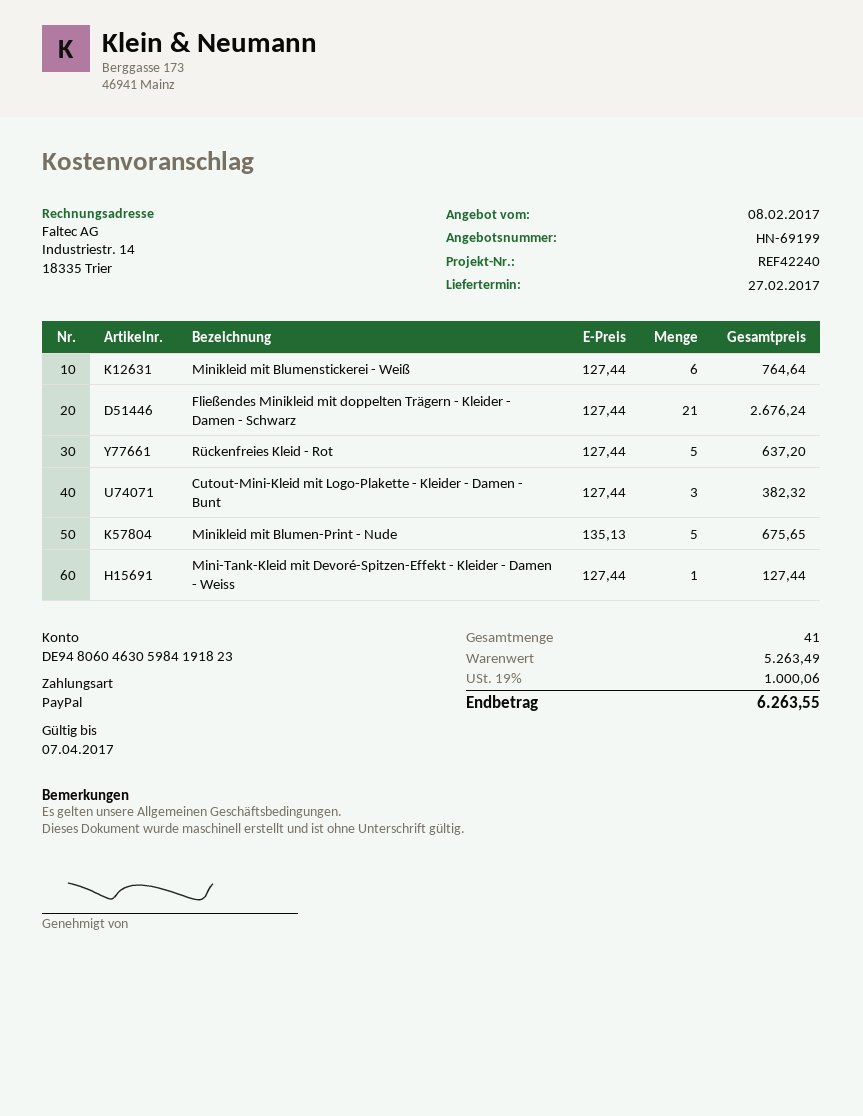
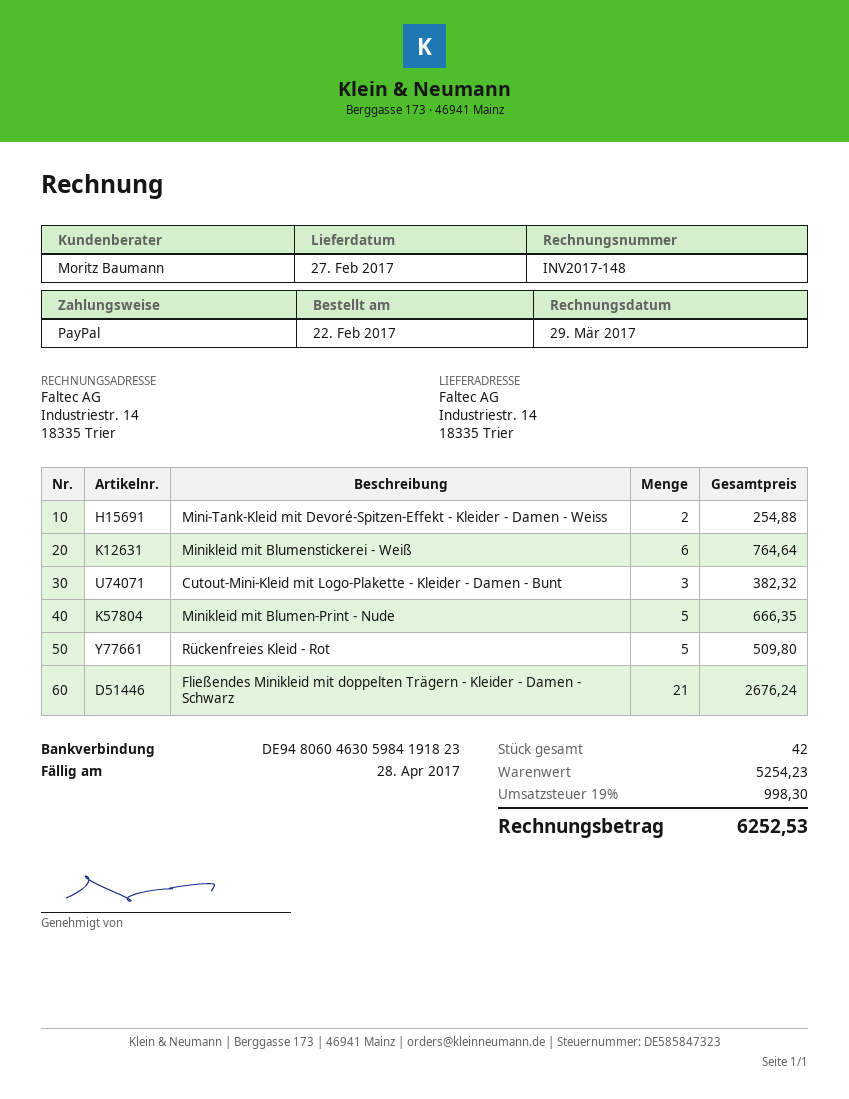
Rückenfreies Kleid - Rot: 5 for 637.20 -> 5 for 509.80
Minikleid mit Blumen-Print - Nude: 5 for 675.65 -> 5 for 666.35
Mini-Tank-Kleid mit Devoré-Spitzen-Effekt - Kleider - Damen - Weiss: 1 for 127.44 -> 2 for 254.88
total quantity: 41 -> 42
subtotal: 5263.49 -> 5254.23
tax: 19% = 1000.06 -> 19% = 998.30
total: 6263.55 -> 6252.53

